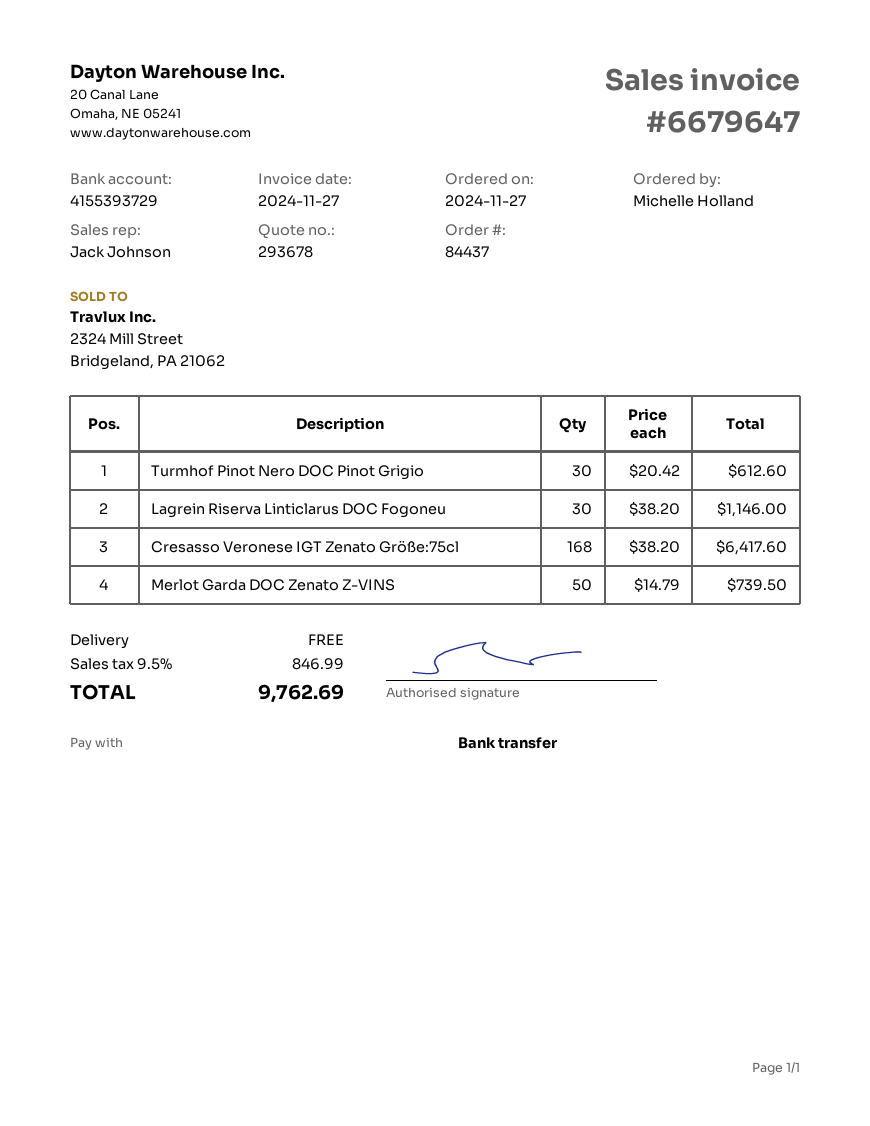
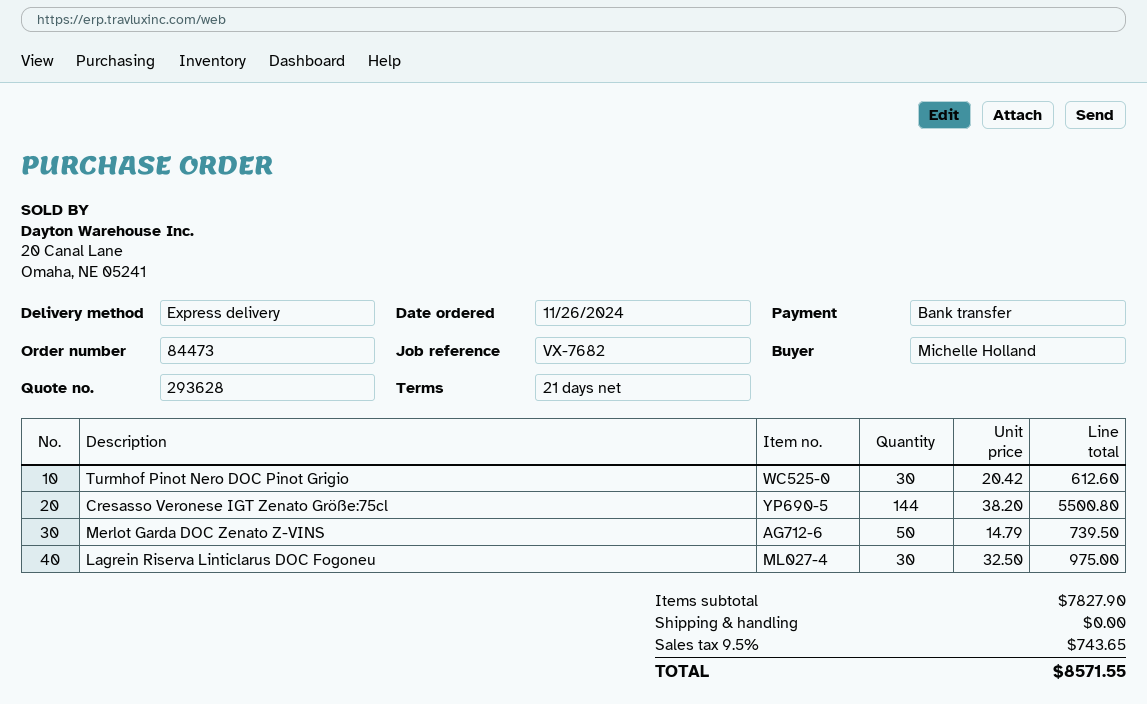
quote number: 293678 -> 293628
order number: 84437 -> 84473
order date: 2024-11-27 -> 2024-11-26
Lagrein Riserva Linticlarus DOC Fogoneu: 30 x 38.20 = 1146.00 -> 30 x 32.50 = 975.00
Cresasso Veronese IGT Zenato Größe:75cl: 168 x 38.20 = 6417.60 -> 144 x 38.20 = 5500.80
tax: 9.5% = 846.99 -> 9.5% = 743.65
total: 9762.69 -> 8571.55

